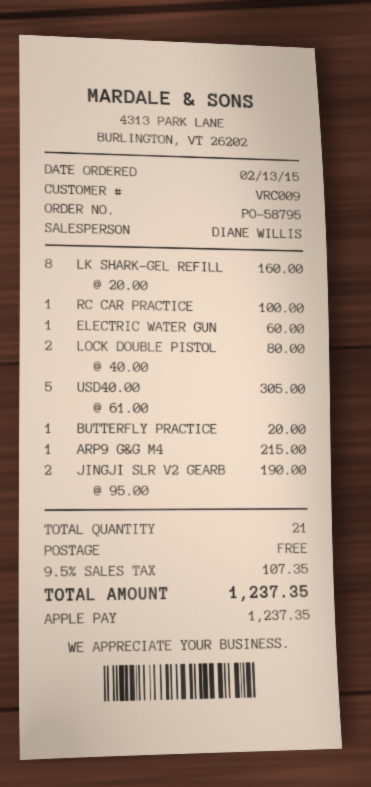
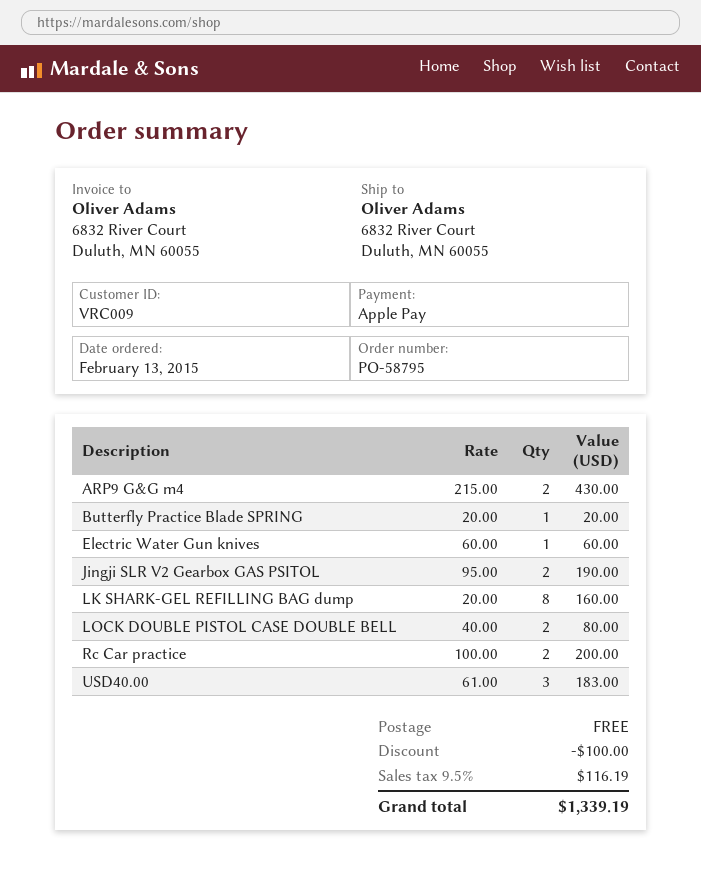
RC CAR PRACTICE: 1 x 100.00 = 100.00 -> 2 x 100.00 = 200.00
USD40.00: 5 x 61.00 = 305.00 -> 3 x 61.00 = 183.00
ARP9 G&G M4: 1 x 215.00 = 215.00 -> 2 x 215.00 = 430.00
discount: none -> 100.00
tax: 9.5% = 107.35 -> 9.5% = 116.19
total: 1237.35 -> 1339.19

